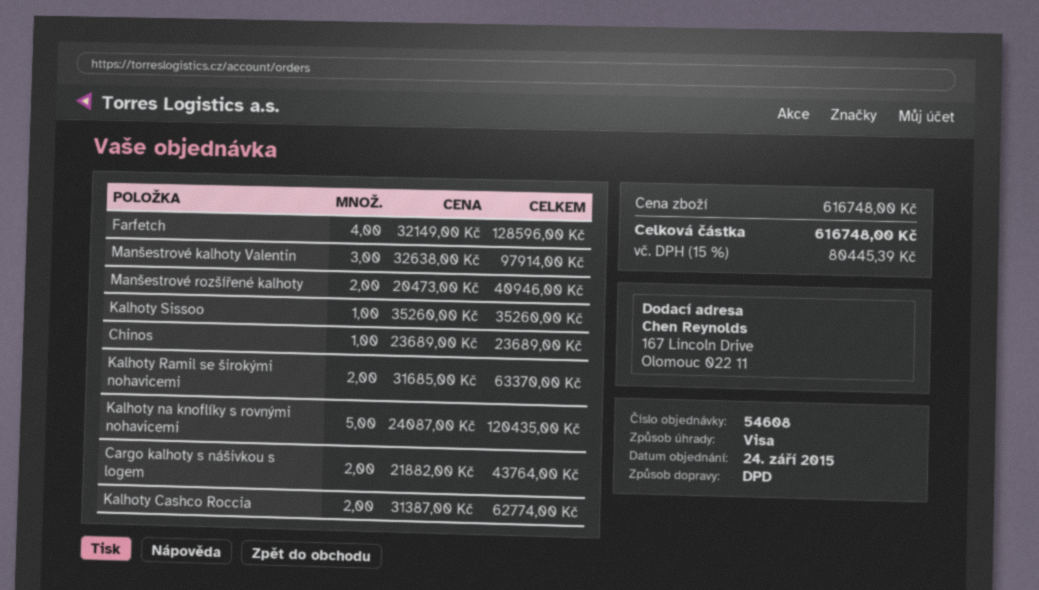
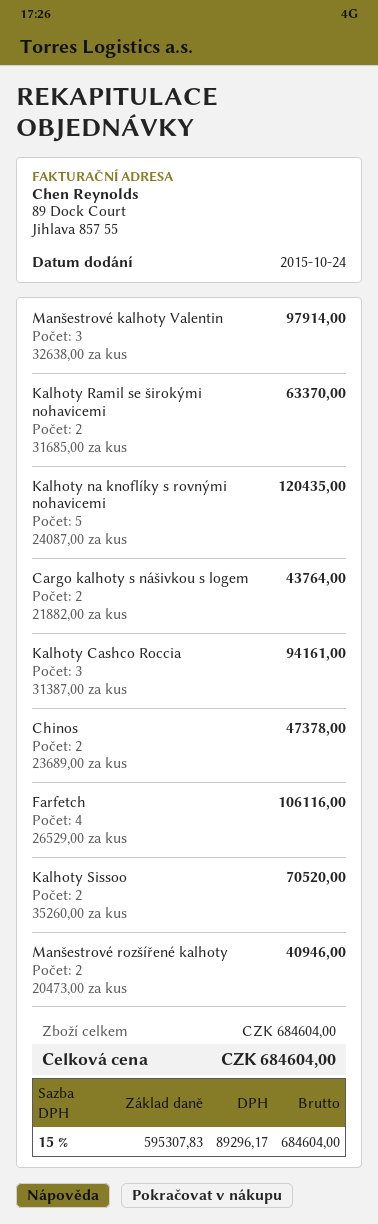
Farfetch: 4 x 32149.00 = 128596.00 -> 4 x 26529.00 = 106116.00
Kalhoty Sissoo: 1 x 35260.00 = 35260.00 -> 2 x 35260.00 = 70520.00
Chinos: 1 x 23689.00 = 23689.00 -> 2 x 23689.00 = 47378.00
Kalhoty Cashco Roccia: 2 x 31387.00 = 62774.00 -> 3 x 31387.00 = 94161.00
subtotal: 616748.00 -> 684604.00
tax: 15% = 80445.39 -> 15% = 89296.17
total: 616748.00 -> 684604.00

